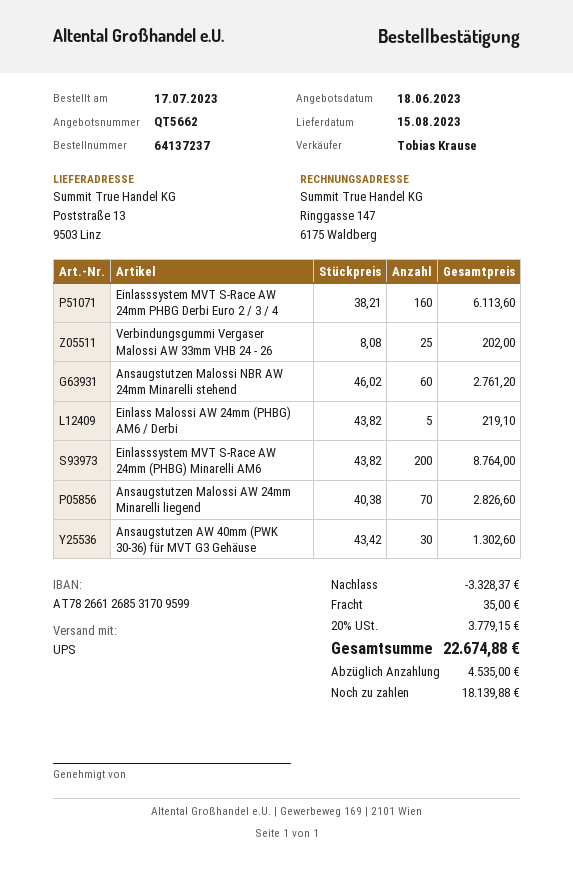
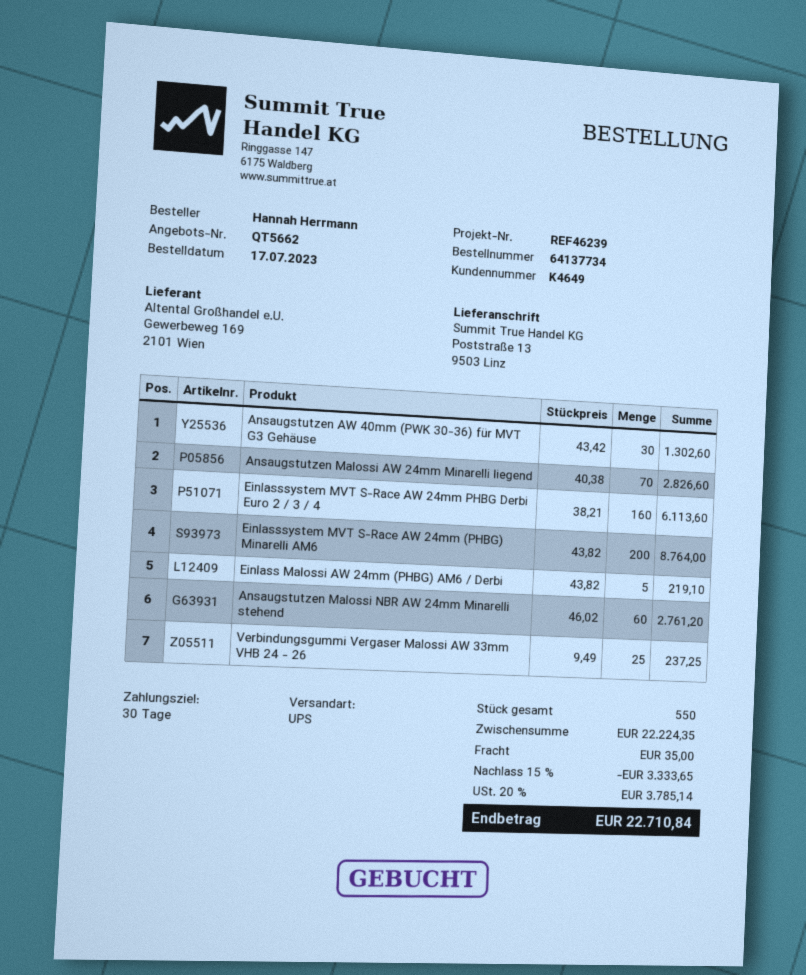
order number: 64137237 -> 64137734
Verbindungsgummi Vergaser Malossi AW 33mm VHB 24 - 26: 25 x 8.08 = 202.00 -> 25 x 9.49 = 237.25
discount: 3328.37 -> 3333.65
tax: 20% = 3779.15 -> 20% = 3785.14
total: 22674.88 -> 22710.84

